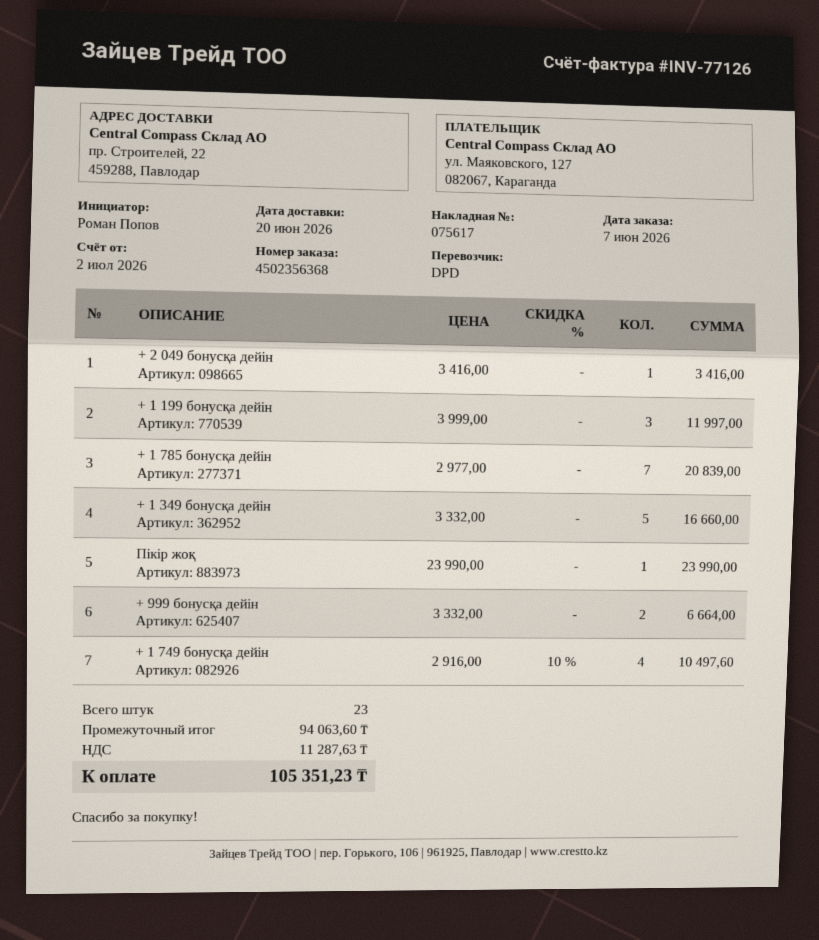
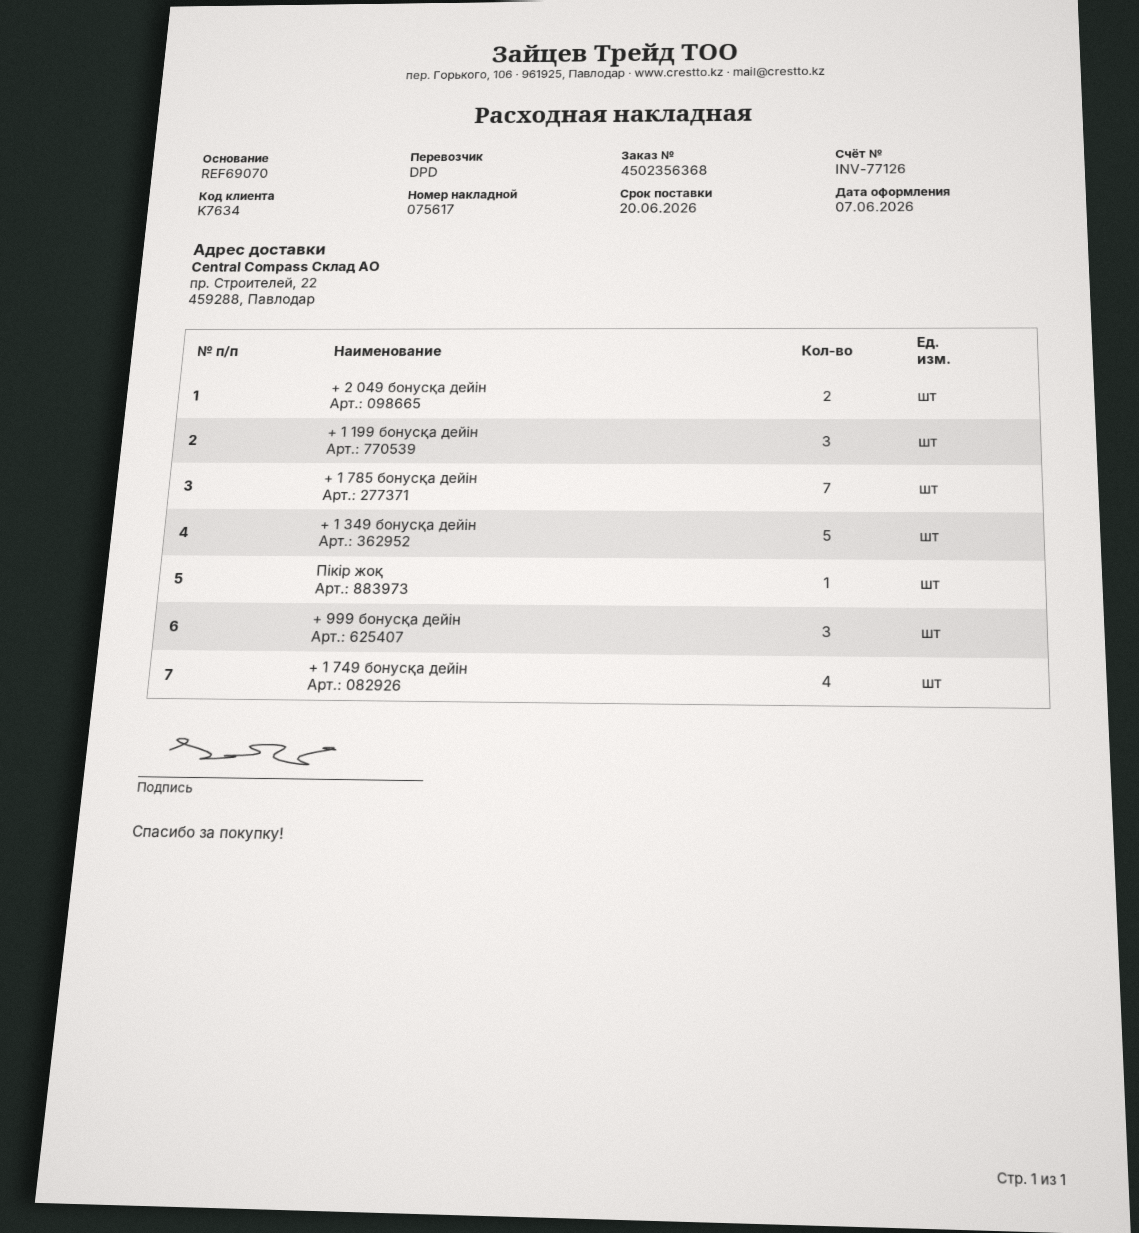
+ 2 049 бонусқа дейін: 1 -> 2
+ 999 бонусқа дейін: 2 -> 3

